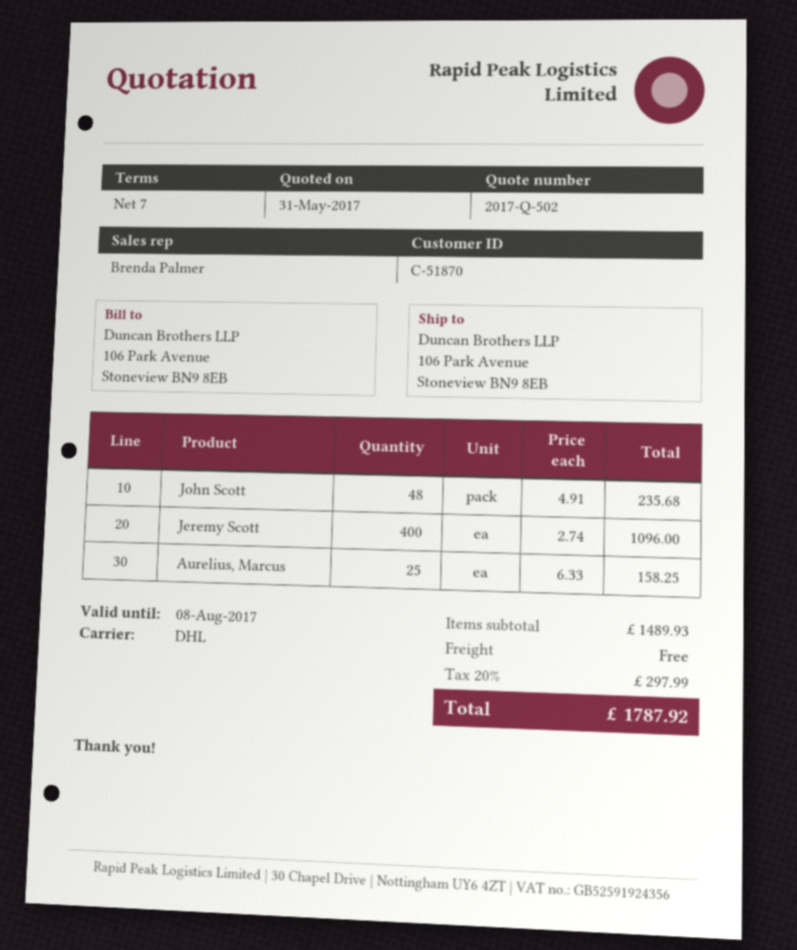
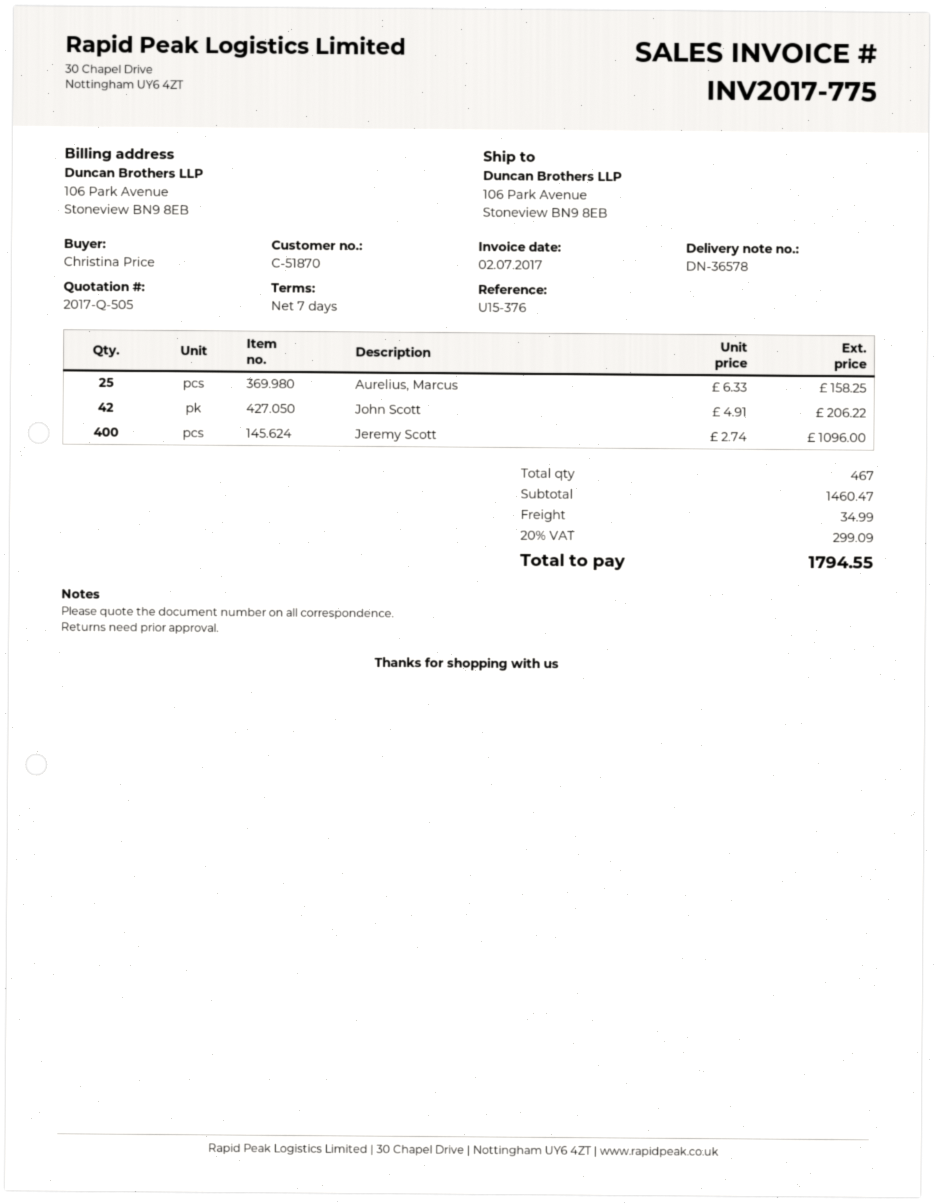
quote number: 2017-Q-502 -> 2017-Q-505
John Scott: 48 x 4.91 = 235.68 -> 42 x 4.91 = 206.22
subtotal: 1489.93 -> 1460.47
shipping: 0.00 -> 34.99
tax: 20% = 297.99 -> 20% = 299.09
total: 1787.92 -> 1794.55

